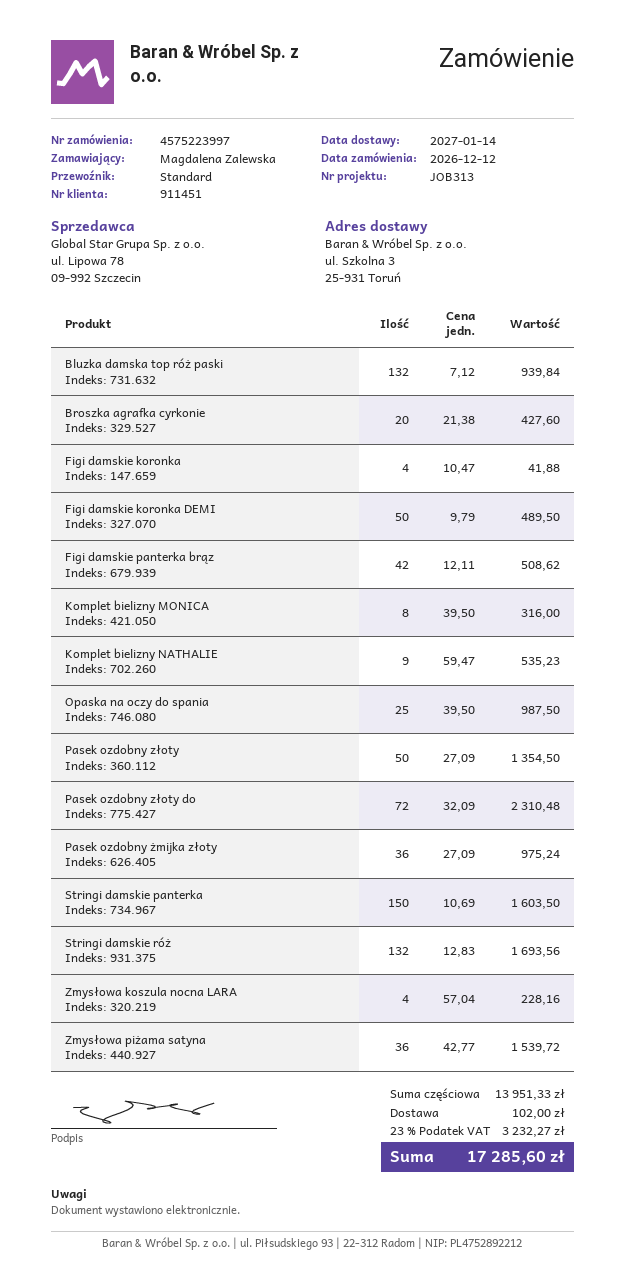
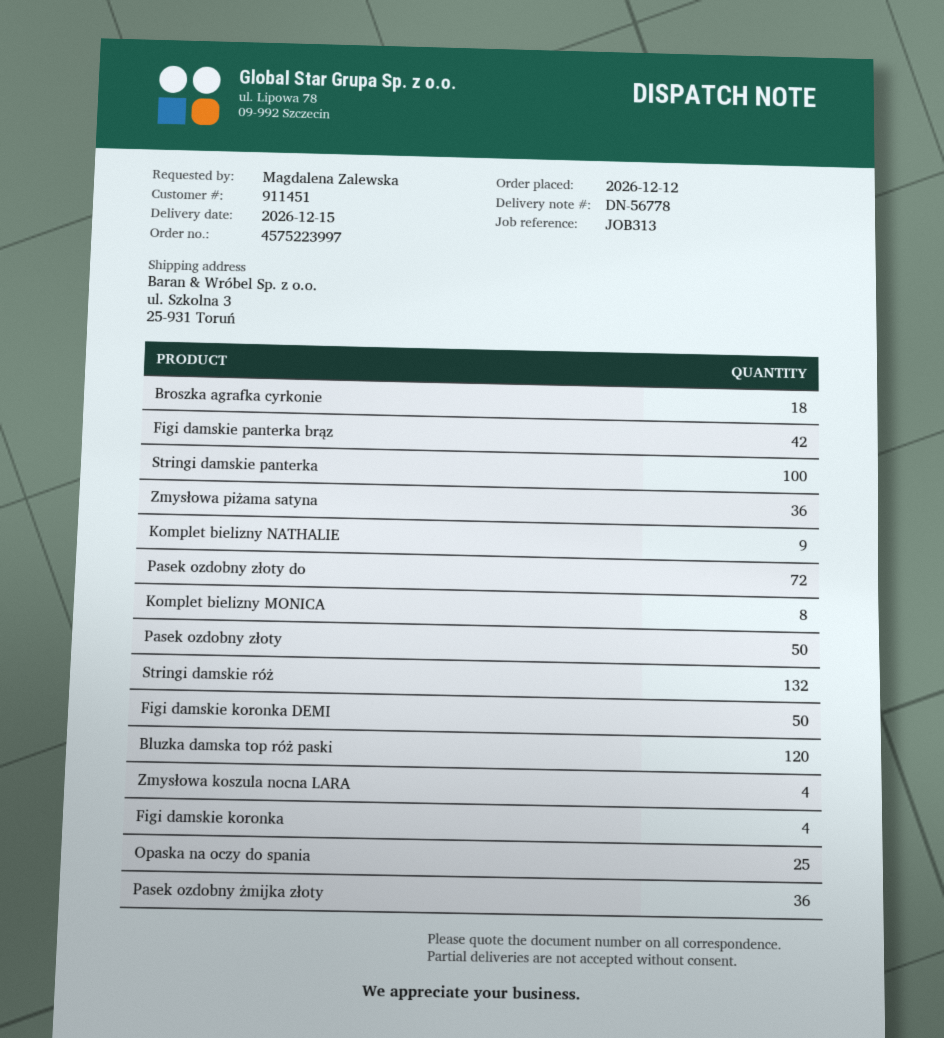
delivery date: 2027-01-14 -> 2026-12-15
Bluzka damska top róż paski: 132 -> 120
Broszka agrafka cyrkonie: 20 -> 18
Stringi damskie panterka: 150 -> 100

